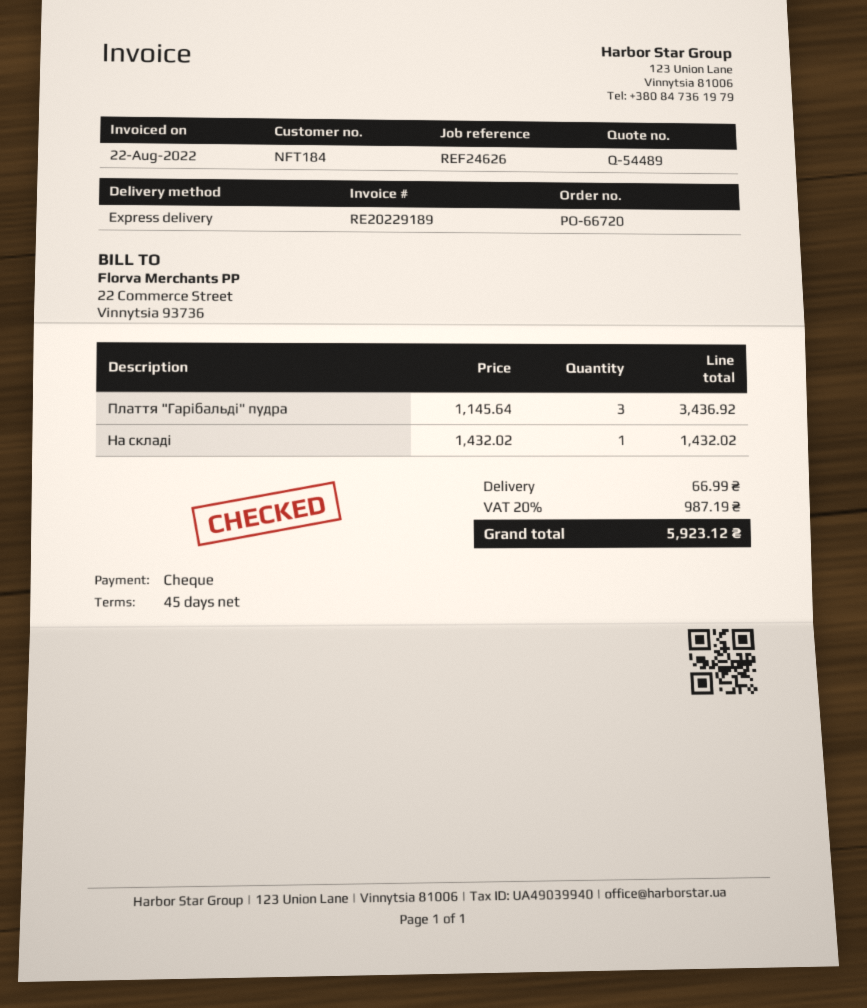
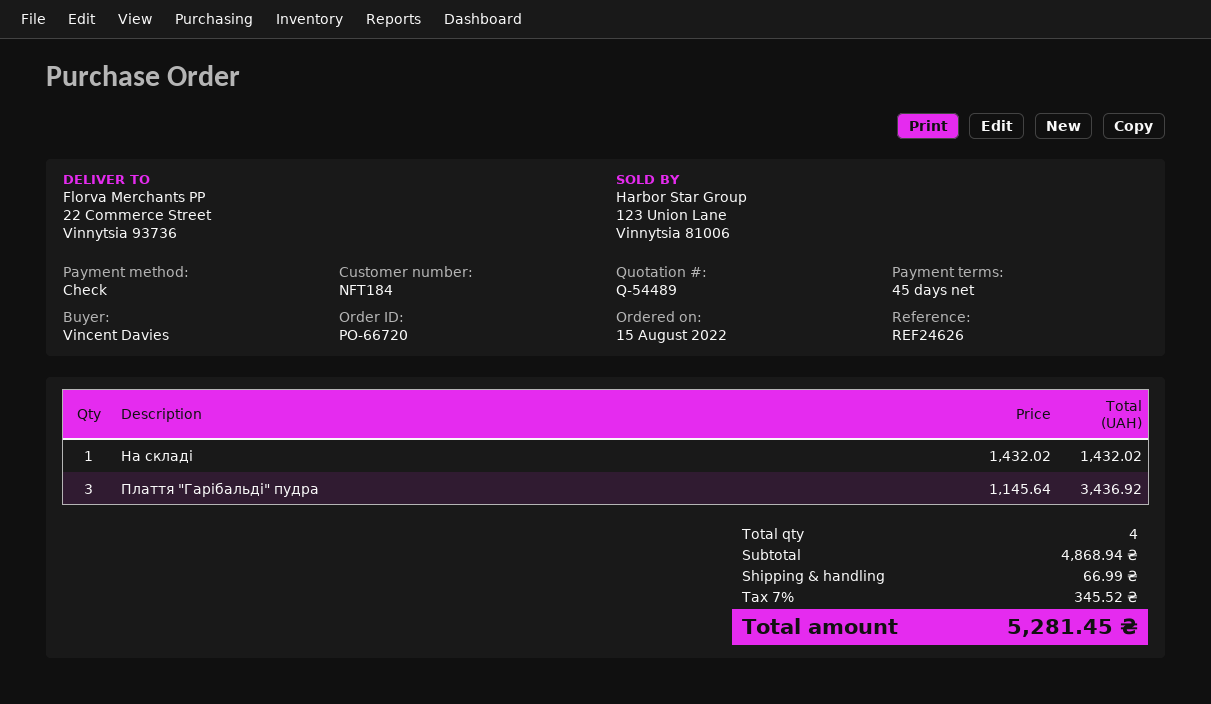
tax: 20% = 987.19 -> 7% = 345.52
total: 5923.12 -> 5281.45

